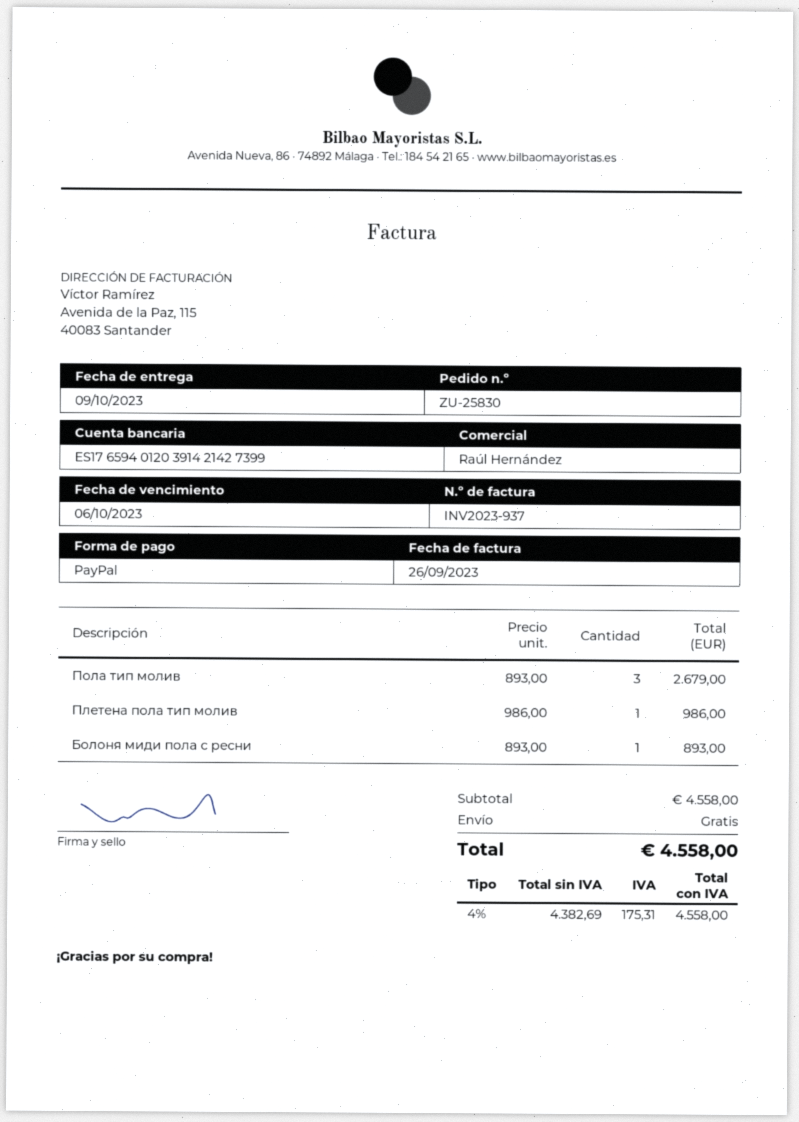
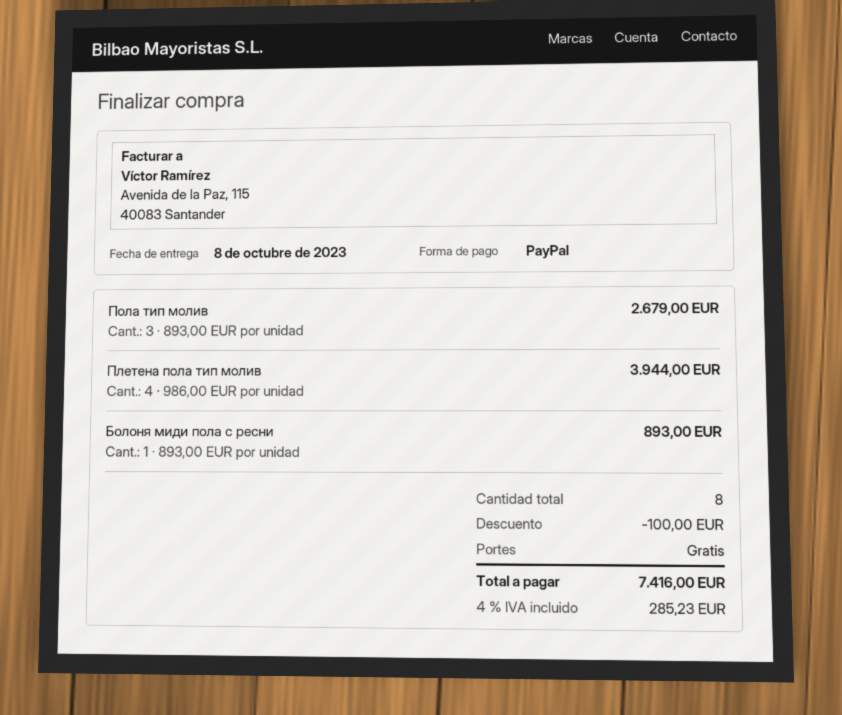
delivery date: 2023-10-09 -> 2023-10-08
Плетена пола тип молив: 1 x 986.00 = 986.00 -> 4 x 986.00 = 3944.00
discount: none -> 100.00
tax: 4% = 175.31 -> 4% = 285.23
total: 4558.00 -> 7416.00

